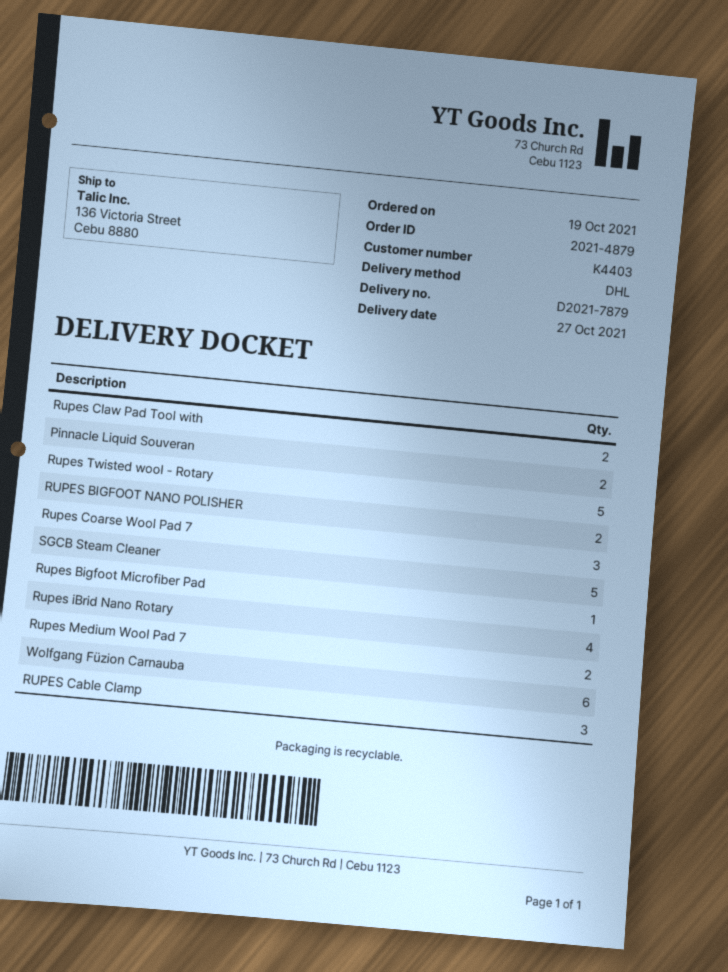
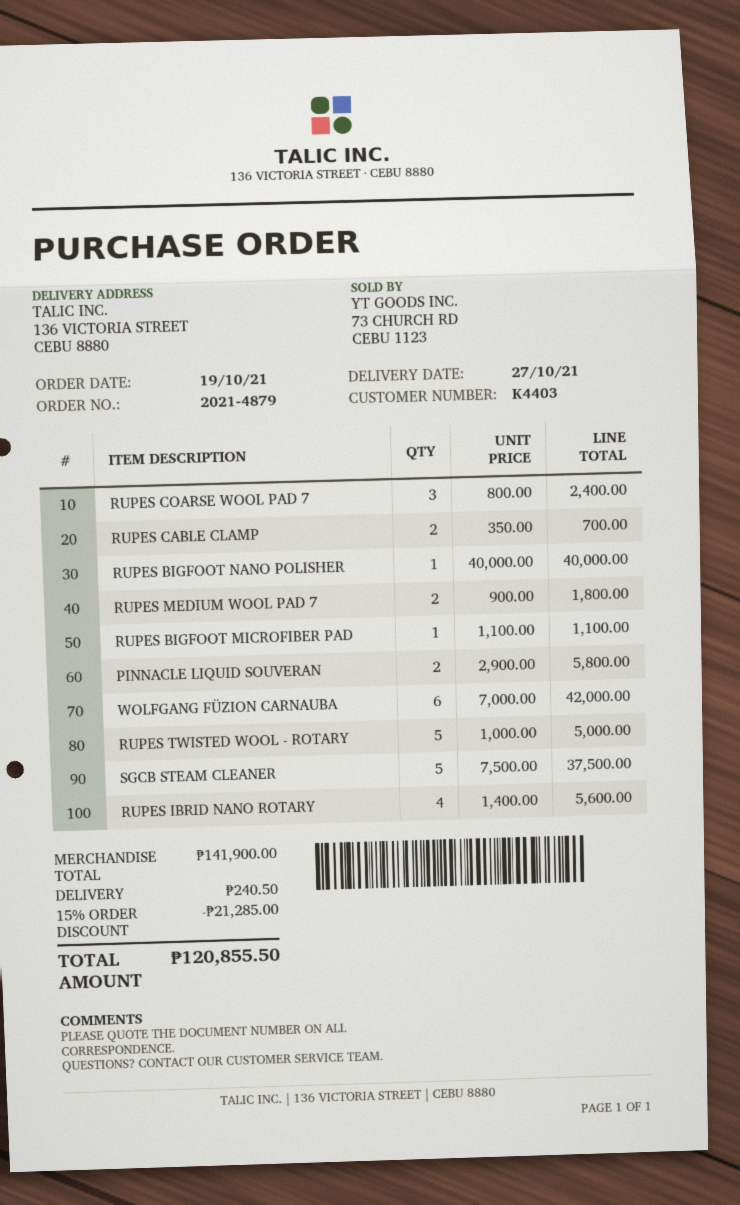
Rupes Claw Pad Tool with: 2 -> none
RUPES BIGFOOT NANO POLISHER: 2 -> 1
RUPES Cable Clamp: 3 -> 2

